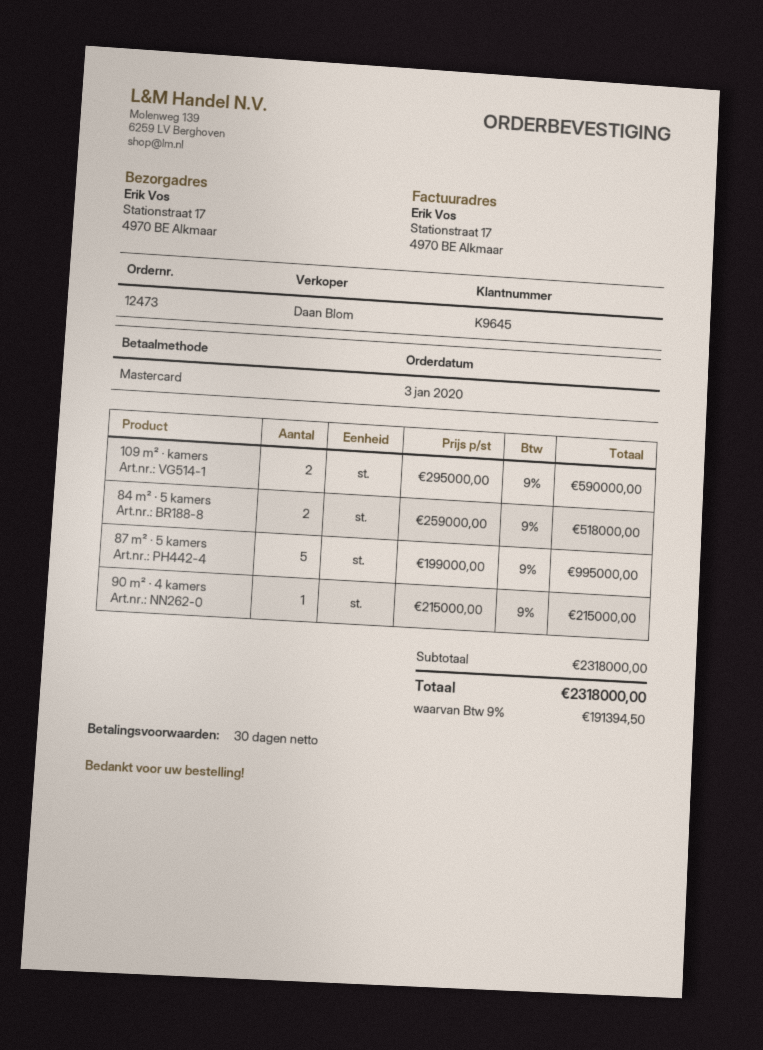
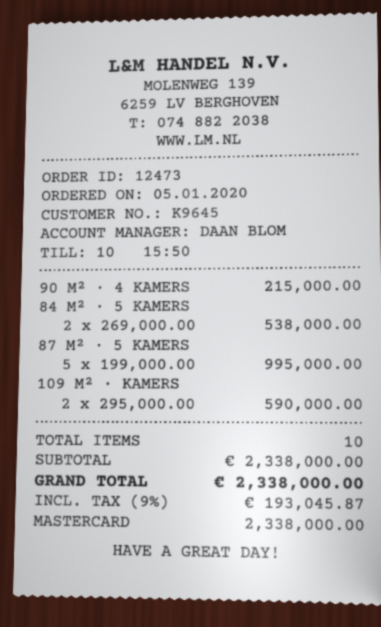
order date: 2020-01-03 -> 2020-01-05
84 m² · 5 kamers: 2 x 259000.00 = 518000.00 -> 2 x 269000.00 = 538000.00
subtotal: 2318000.00 -> 2338000.00
tax: 9% = 191394.50 -> 9% = 193045.87
total: 2318000.00 -> 2338000.00

